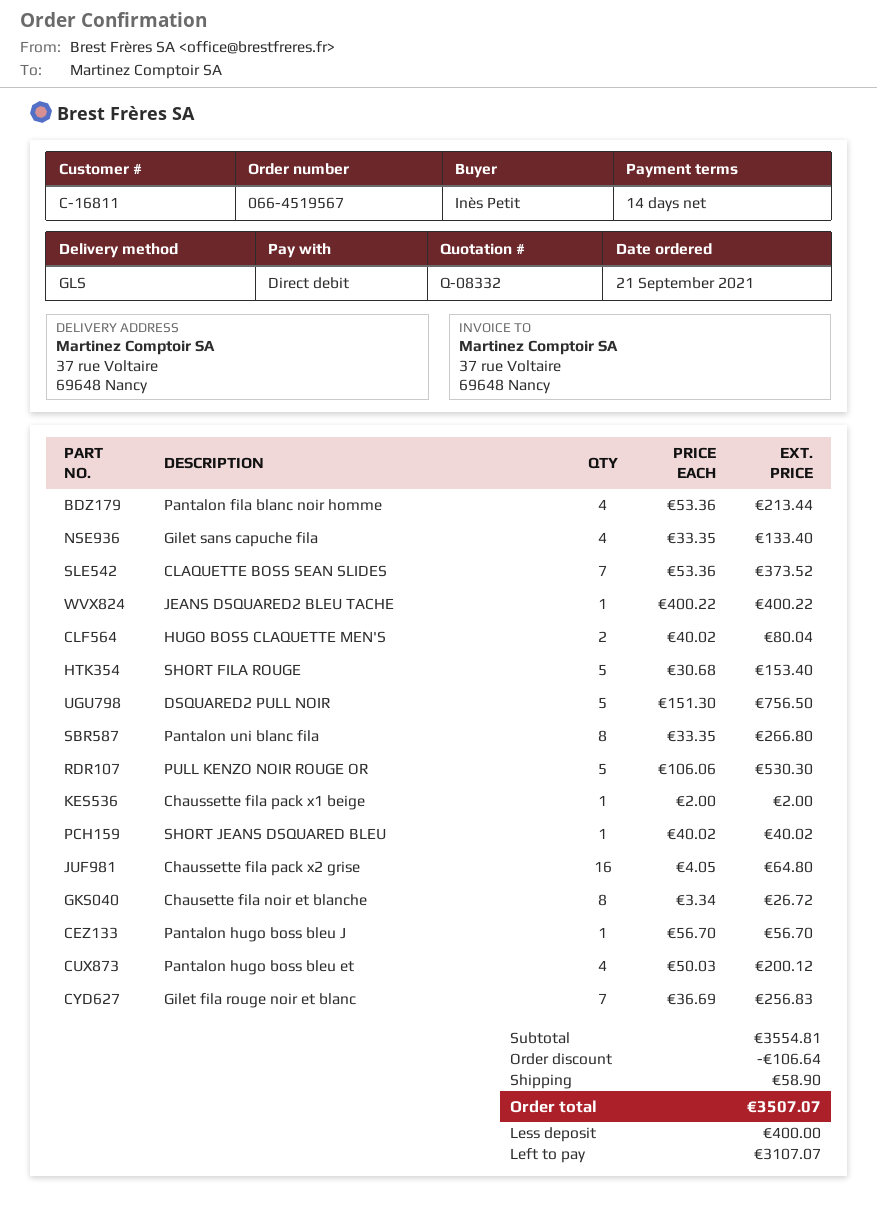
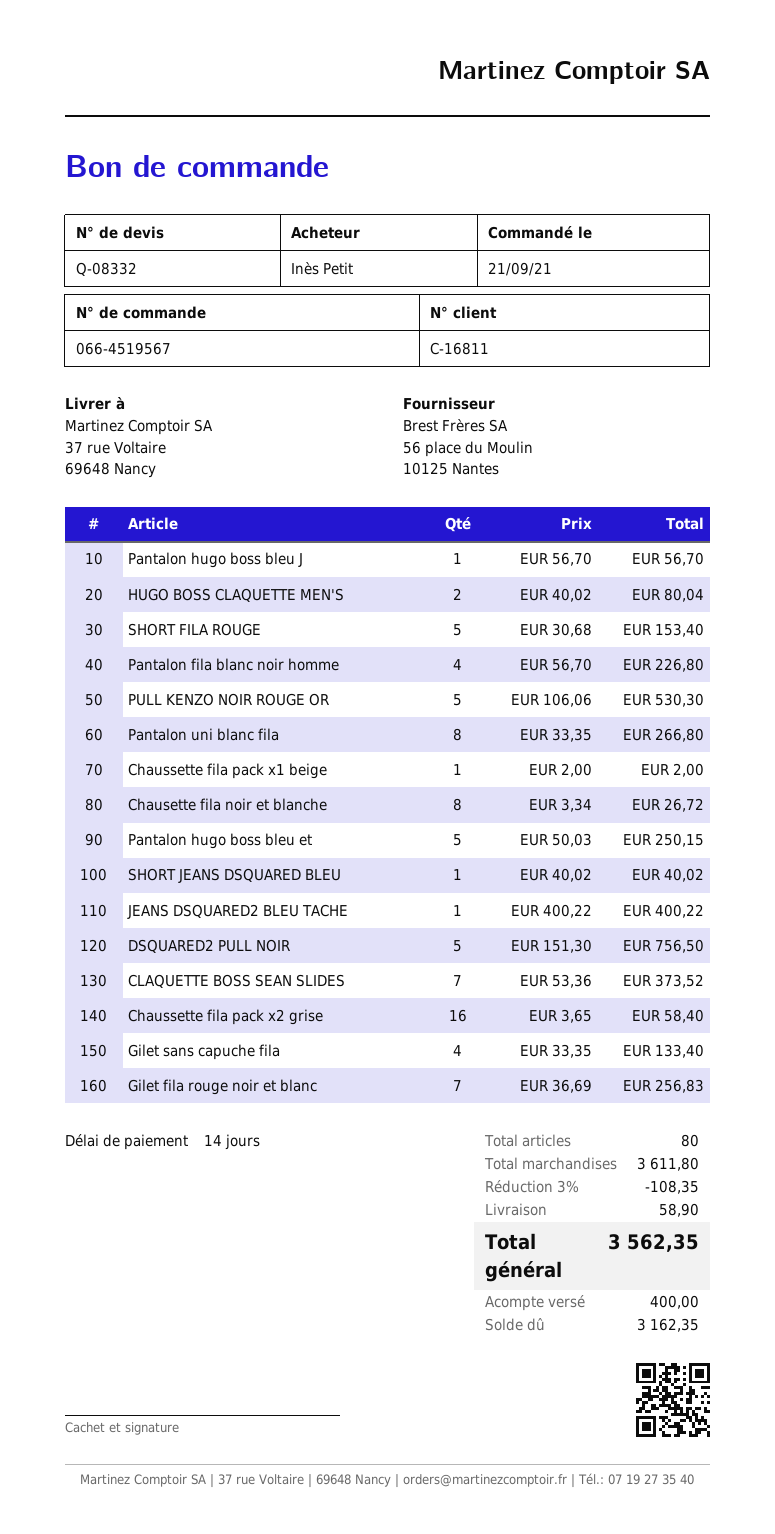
Pantalon fila blanc noir homme: 4 x 53.36 = 213.44 -> 4 x 56.70 = 226.80
Chaussette fila pack x2 grise: 16 x 4.05 = 64.80 -> 16 x 3.65 = 58.40
Pantalon hugo boss bleu et: 4 x 50.03 = 200.12 -> 5 x 50.03 = 250.15
subtotal: 3554.81 -> 3611.80
discount: 106.64 -> 108.35
total: 3507.07 -> 3562.35
balance: 3107.07 -> 3162.35

